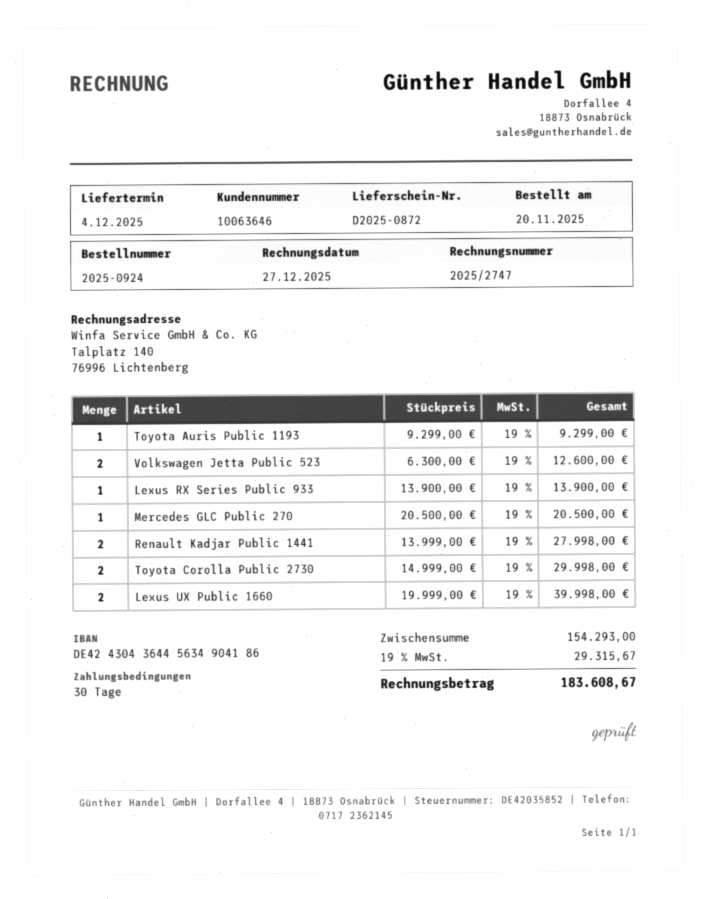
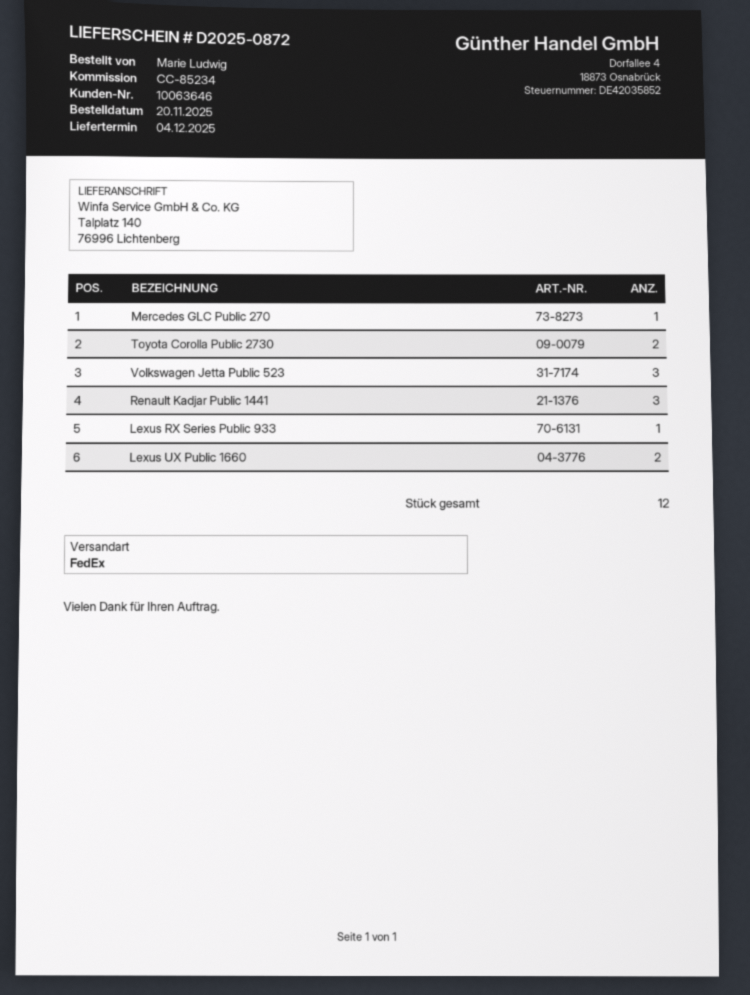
Toyota Auris Public 1193: 1 -> none
Volkswagen Jetta Public 523: 2 -> 3
Renault Kadjar Public 1441: 2 -> 3

